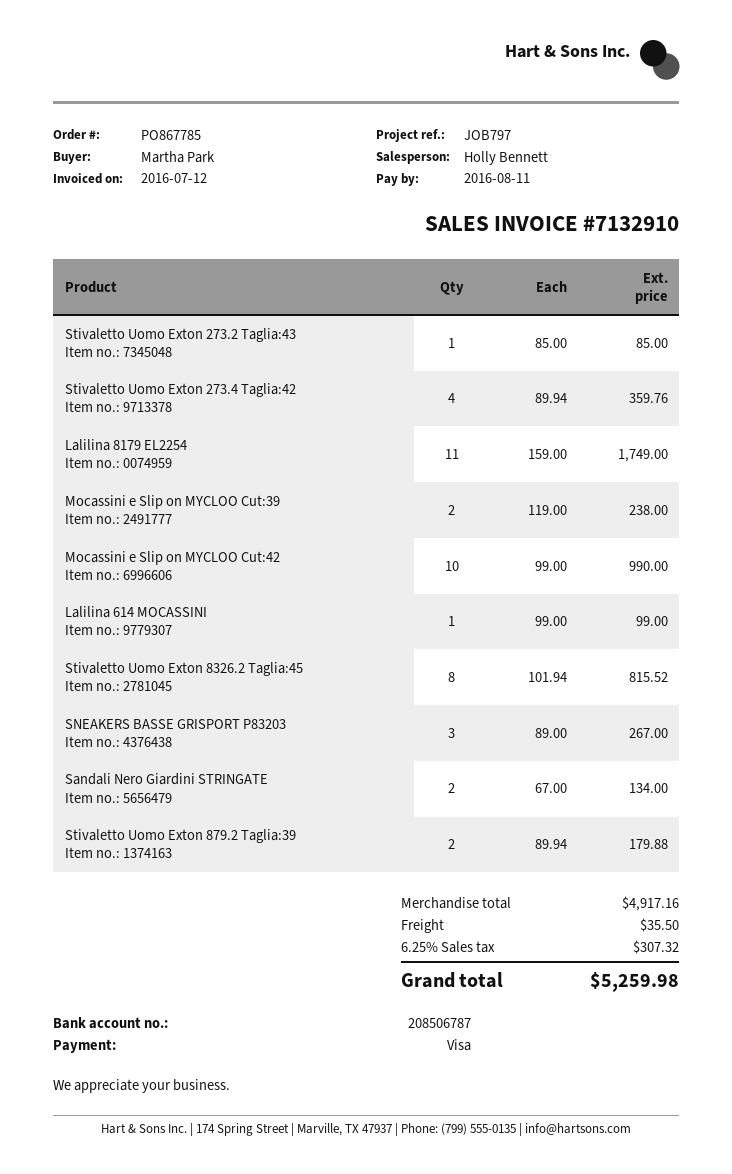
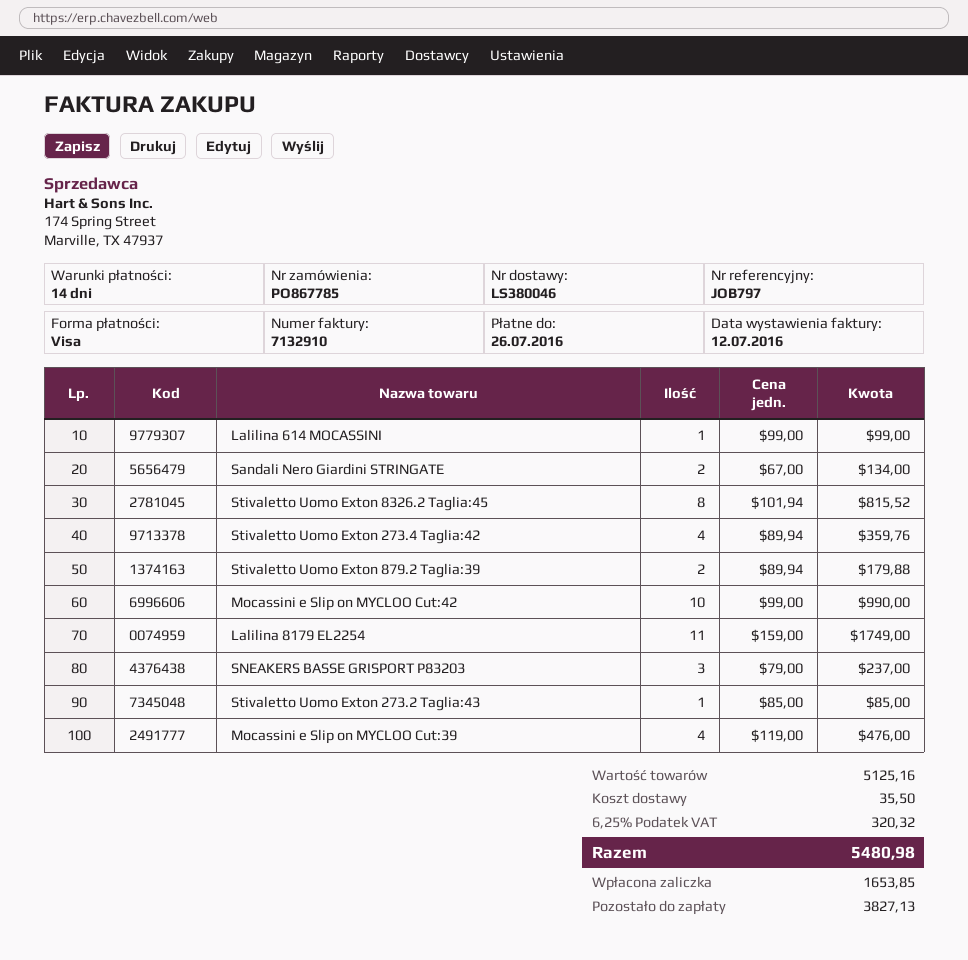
due date: 2016-08-11 -> 2016-07-26
Mocassini e Slip on MYCLOO Cut:39: 2 x 119.00 = 238.00 -> 4 x 119.00 = 476.00
SNEAKERS BASSE GRISPORT P83203: 3 x 89.00 = 267.00 -> 3 x 79.00 = 237.00
subtotal: 4917.16 -> 5125.16
tax: 6.25% = 307.32 -> 6.25% = 320.32
total: 5259.98 -> 5480.98

